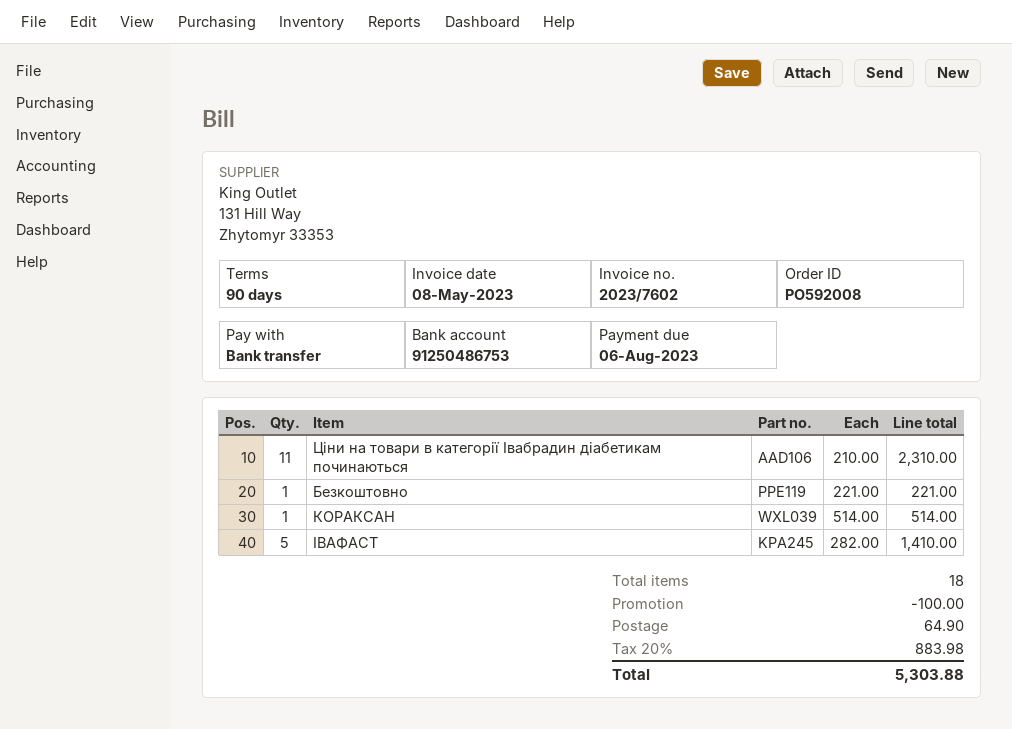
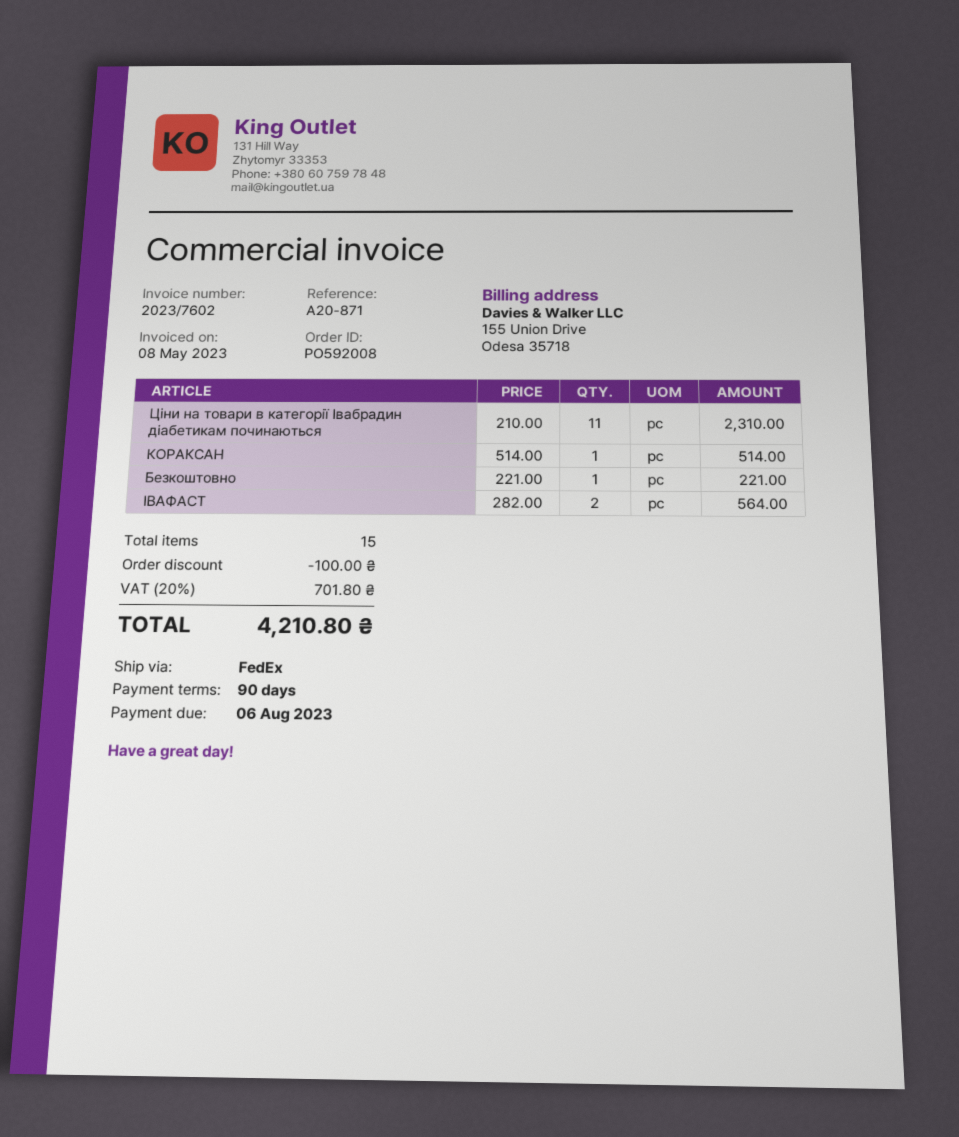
ІВАФАСТ: 5 x 282.00 = 1410.00 -> 2 x 282.00 = 564.00
total quantity: 18 -> 15
shipping: 64.90 -> none
tax: 20% = 883.98 -> 20% = 701.80
total: 5303.88 -> 4210.80

